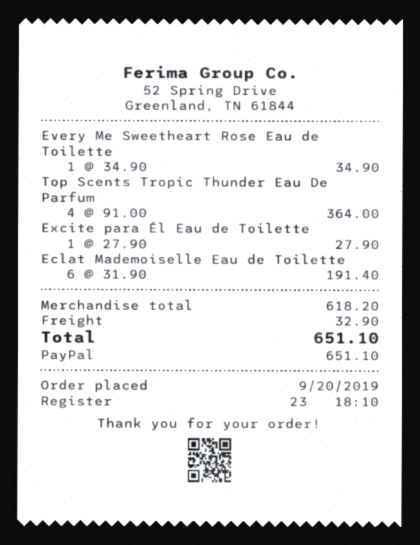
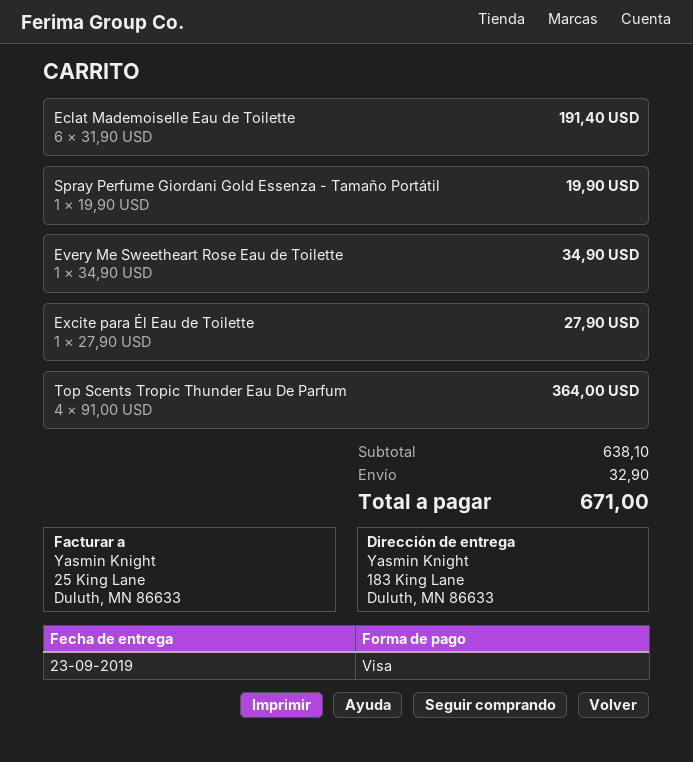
payment method: PayPal -> Visa
Spray Perfume Giordani Gold Essenza - Tamaño Portátil: none -> 1 x 19.90 = 19.90
subtotal: 618.20 -> 638.10
total: 651.10 -> 671.00

